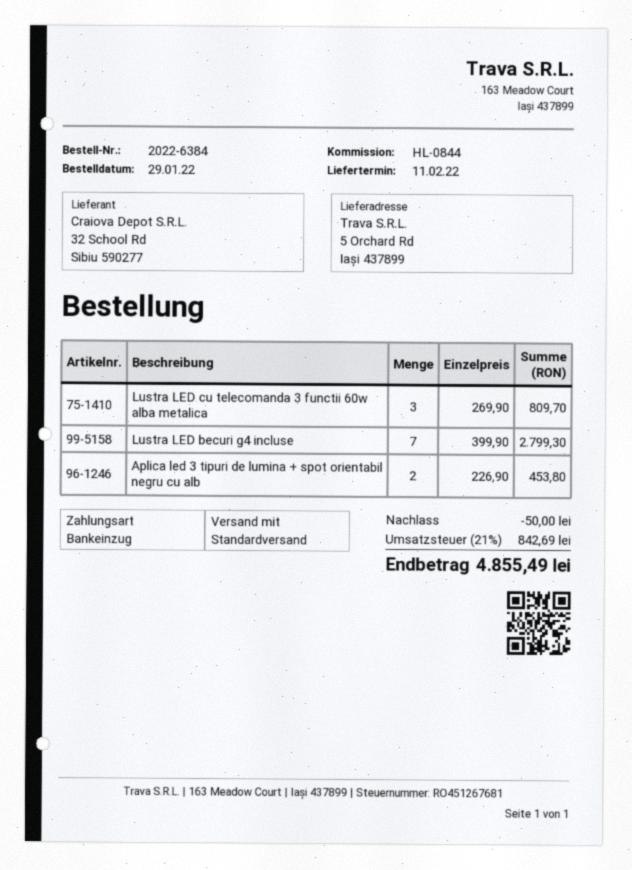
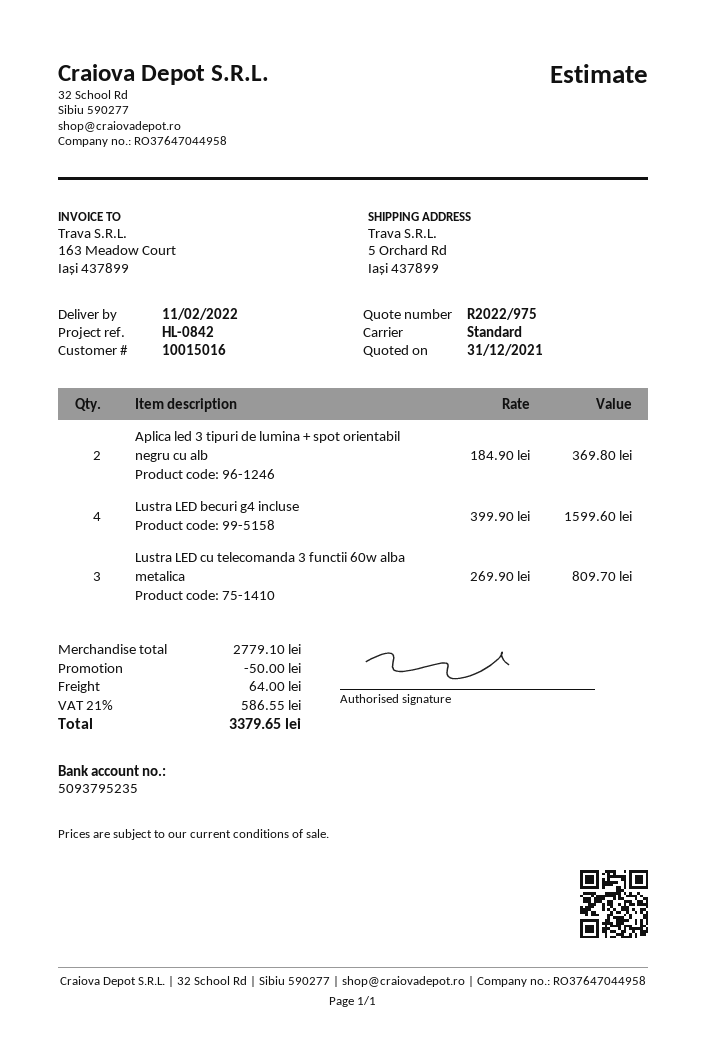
reference: HL-0844 -> HL-0842
Lustra LED becuri g4 incluse: 7 x 399.90 = 2799.30 -> 4 x 399.90 = 1599.60
Aplica led 3 tipuri de lumina + spot orientabil negru cu alb: 2 x 226.90 = 453.80 -> 2 x 184.90 = 369.80
shipping: none -> 64.00
tax: 21% = 842.69 -> 21% = 586.55
total: 4855.49 -> 3379.65

